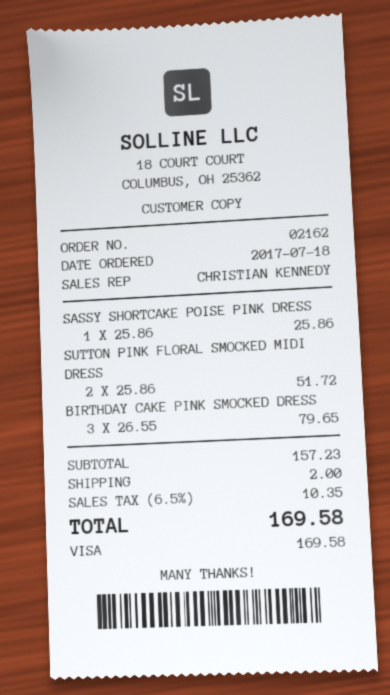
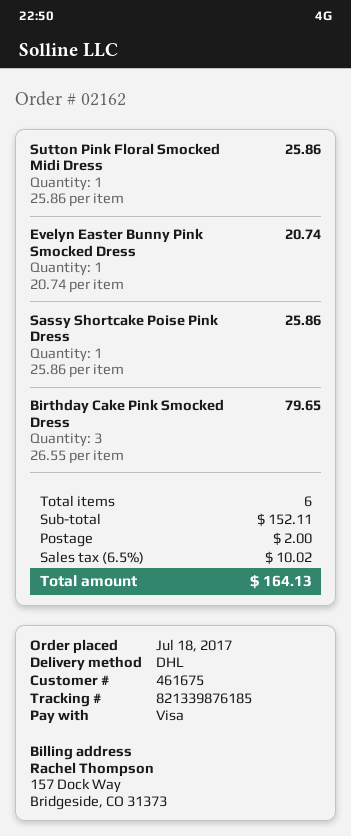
SUTTON PINK FLORAL SMOCKED MIDI DRESS: 2 x 25.86 = 51.72 -> 1 x 25.86 = 25.86
Evelyn Easter Bunny Pink Smocked Dress: none -> 1 x 20.74 = 20.74
subtotal: 157.23 -> 152.11
tax: 6.5% = 10.35 -> 6.5% = 10.02
total: 169.58 -> 164.13

